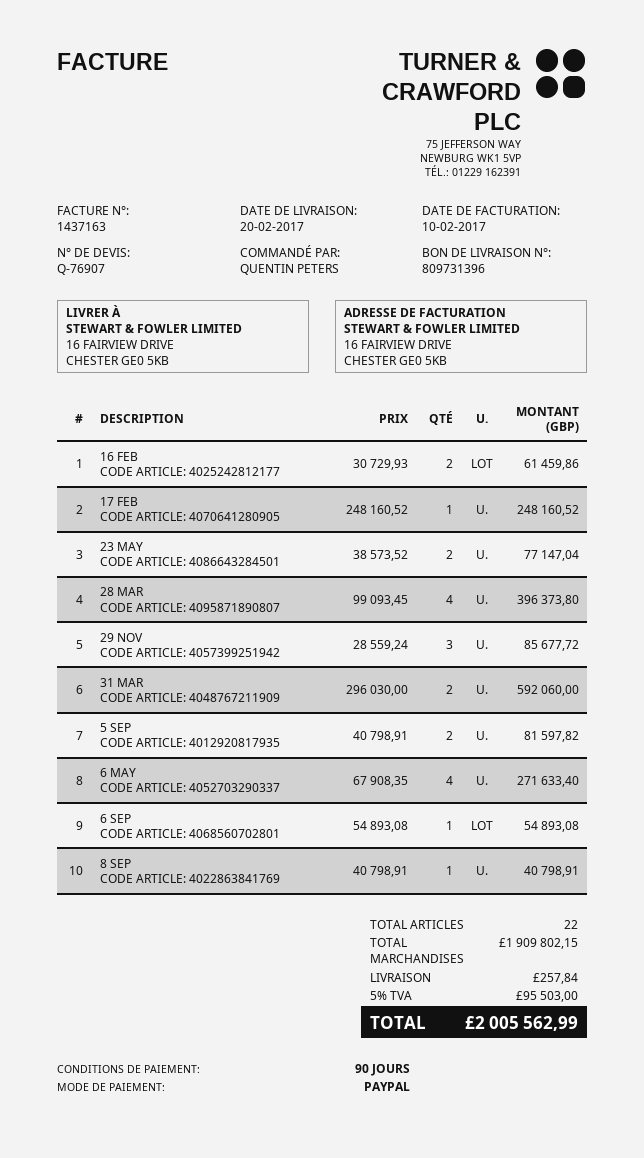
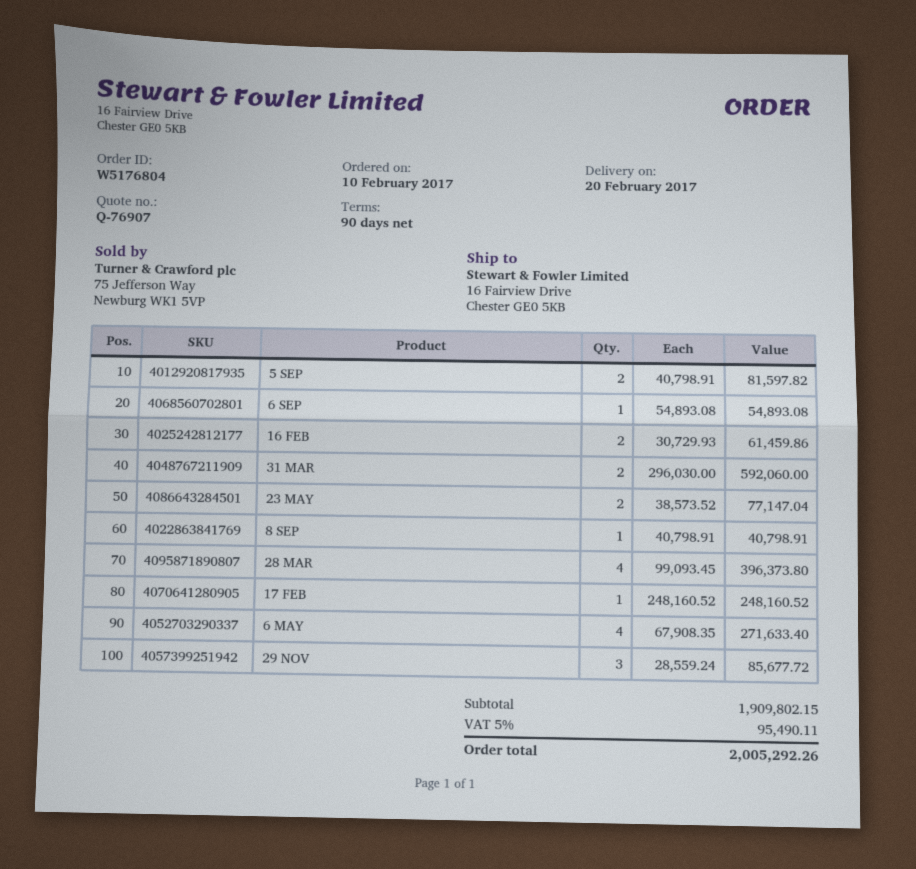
shipping: 257.84 -> none
tax: 5% = 95503.00 -> 5% = 95490.11
total: 2005562.99 -> 2005292.26

